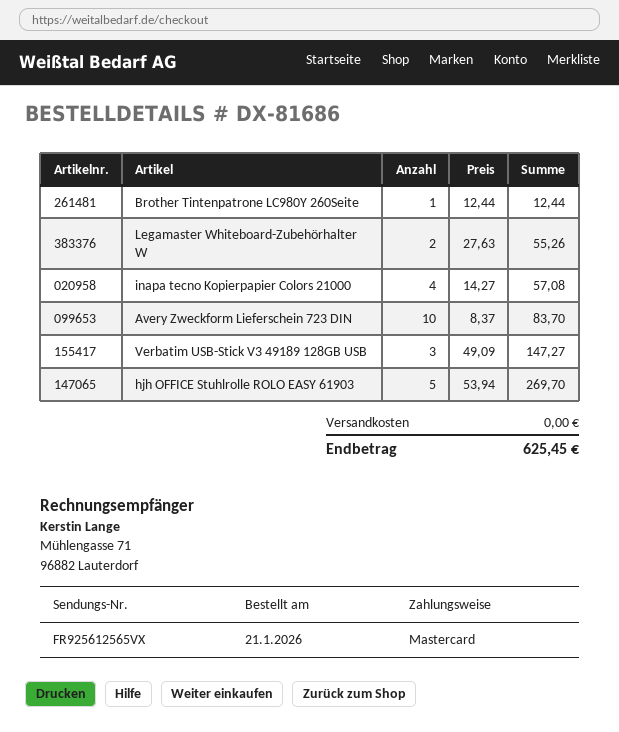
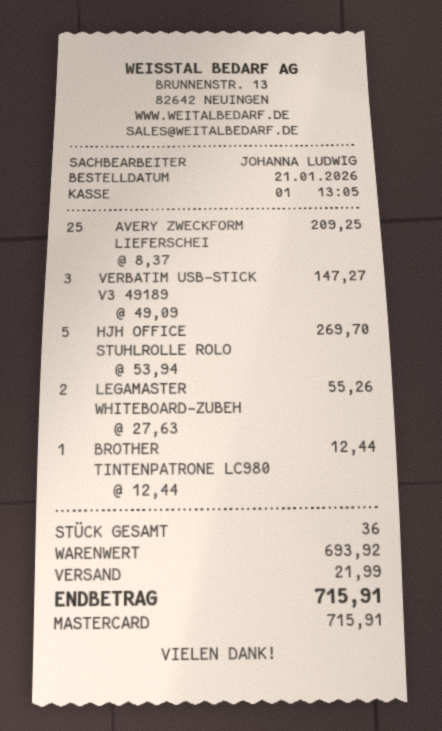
inapa tecno Kopierpapier Colors 21000: 4 x 14.27 = 57.08 -> none
Avery Zweckform Lieferschein 723 DIN: 10 x 8.37 = 83.70 -> 25 x 8.37 = 209.25
shipping: 0.00 -> 21.99
total: 625.45 -> 715.91

